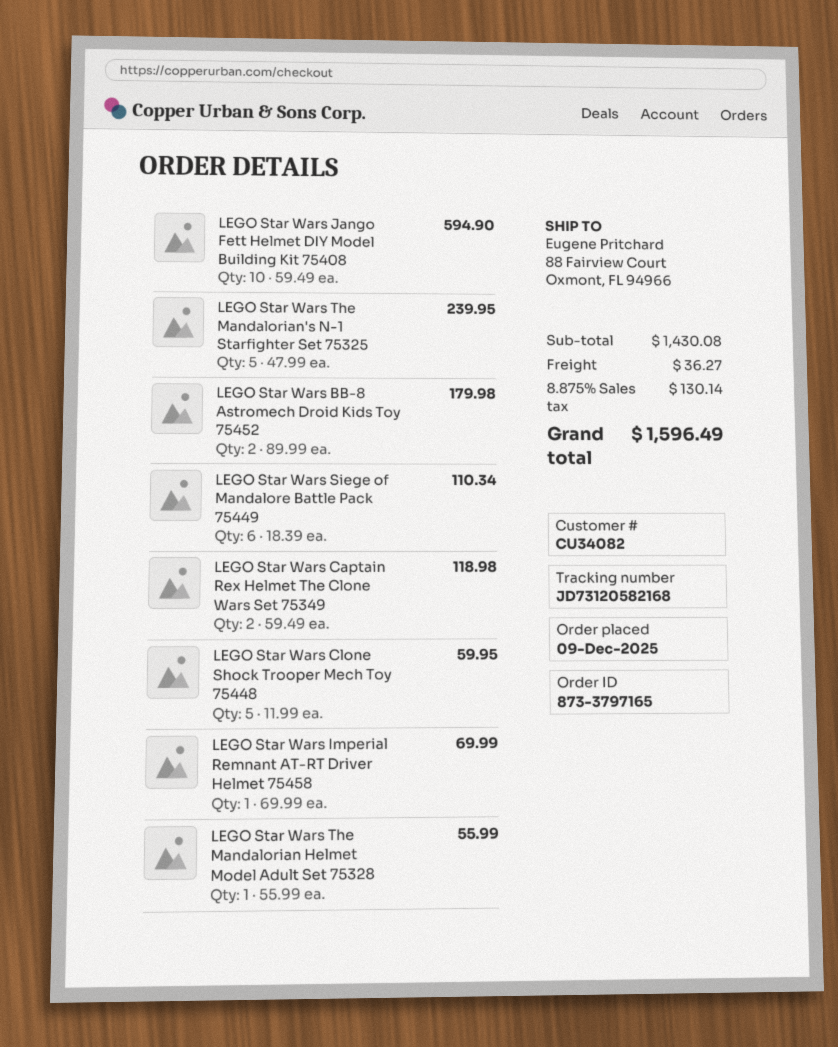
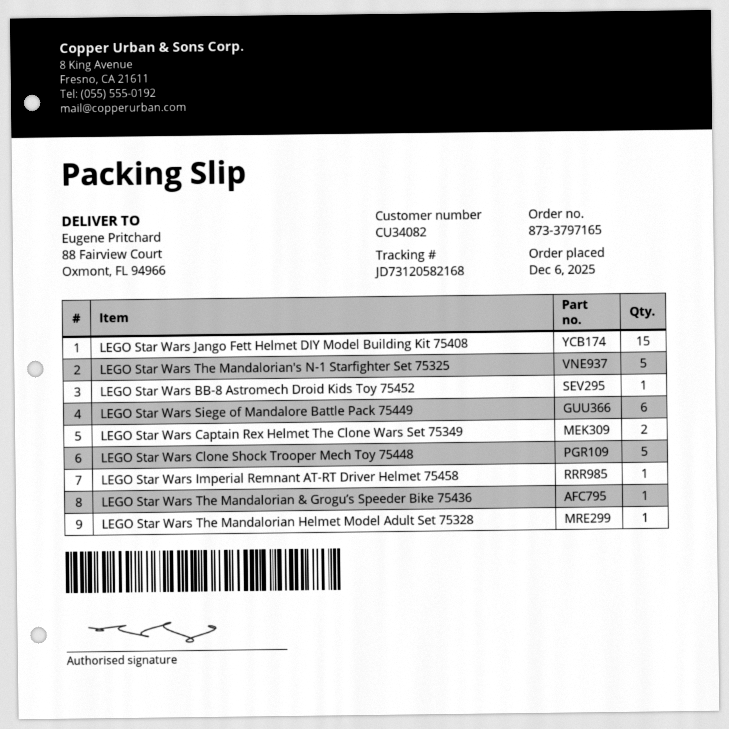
order date: 2025-12-09 -> 2025-12-06
LEGO Star Wars Jango Fett Helmet DIY Model Building Kit 75408: 10 -> 15
LEGO Star Wars BB-8 Astromech Droid Kids Toy 75452: 2 -> 1
LEGO Star Wars The Mandalorian & Grogu’s Speeder Bike 75436: none -> 1

